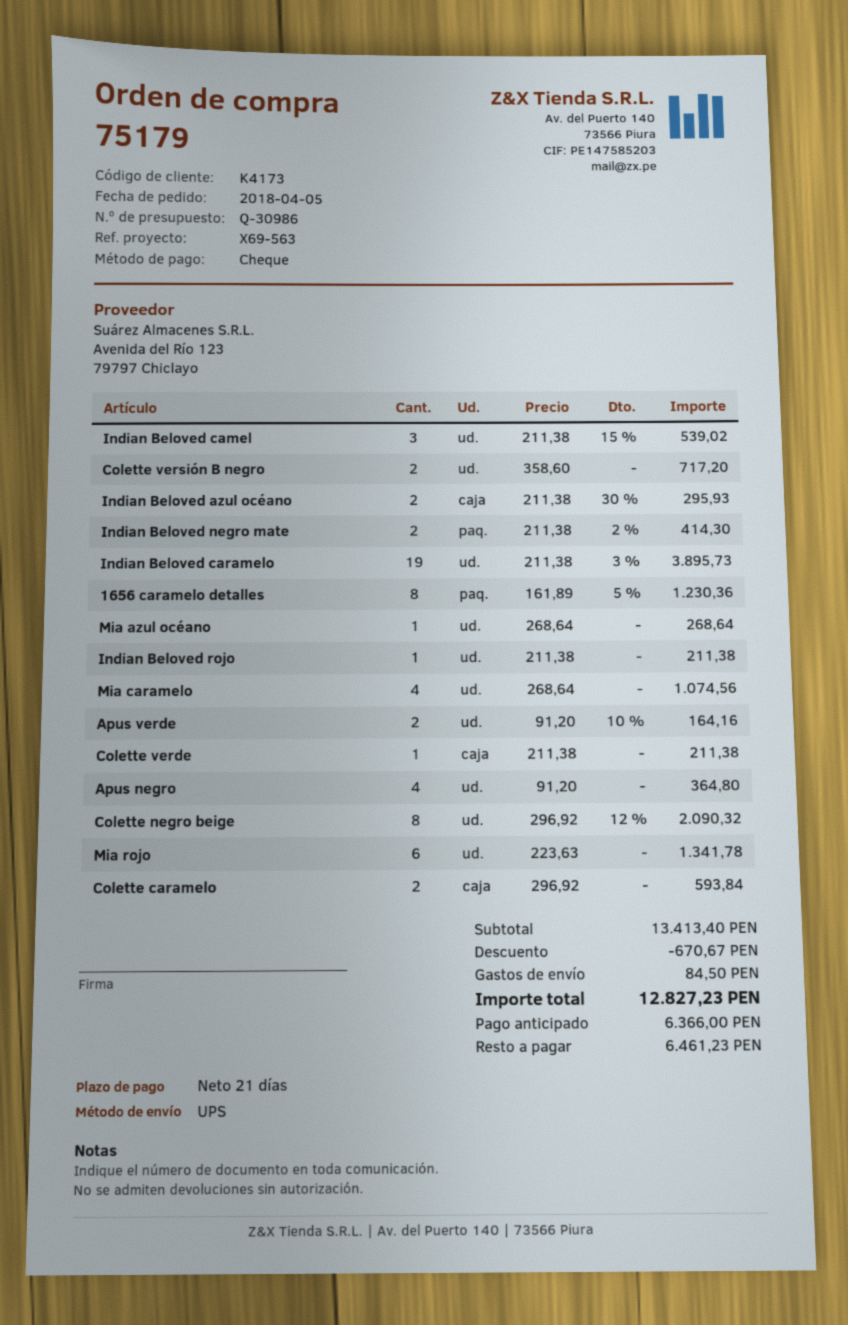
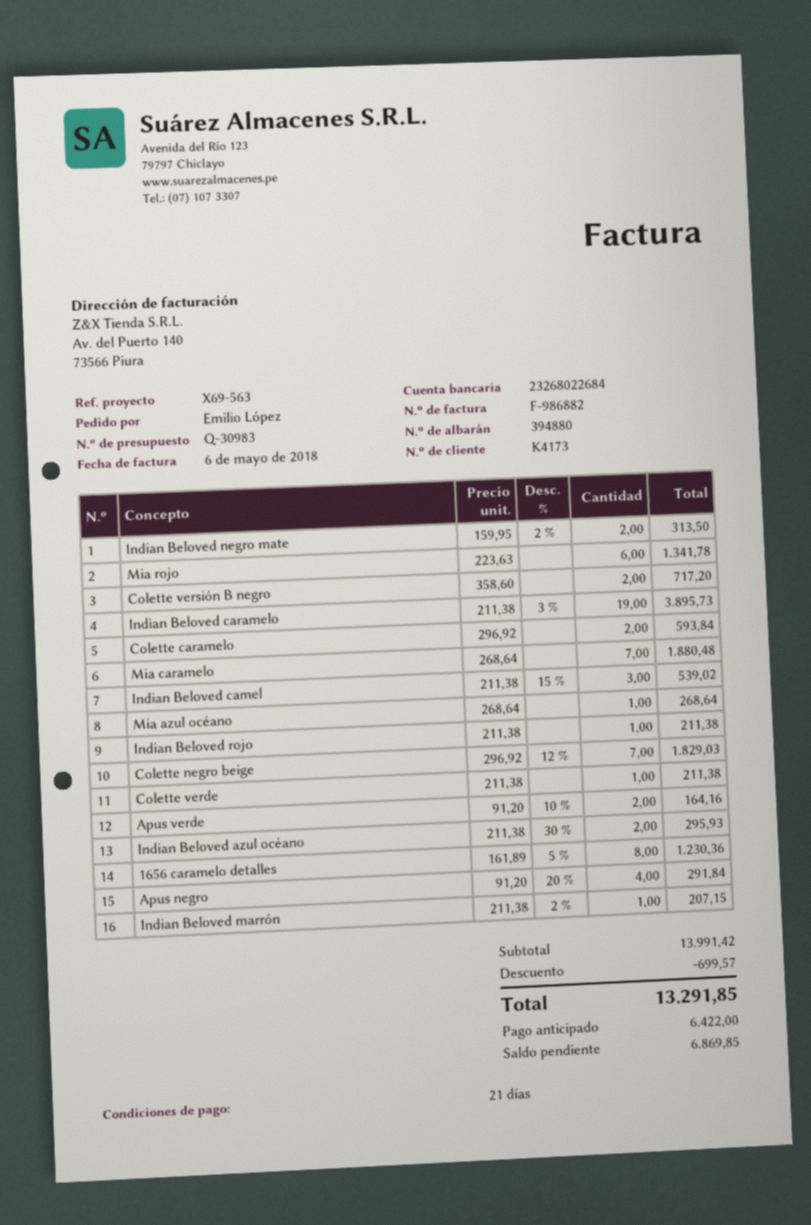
quote number: Q-30986 -> Q-30983
Indian Beloved negro mate: 2 x 211.38 - 2% = 414.30 -> 2 x 159.95 - 2% = 313.50
Mia caramelo: 4 x 268.64 = 1074.56 -> 7 x 268.64 = 1880.48
Apus negro: 4 x 91.20 = 364.80 -> 4 x 91.20 - 20% = 291.84
Colette negro beige: 8 x 296.92 - 12% = 2090.32 -> 7 x 296.92 - 12% = 1829.03
Indian Beloved marrón: none -> 1 x 211.38 - 2% = 207.15
subtotal: 13413.40 -> 13991.42
discount: 670.67 -> 699.57
shipping: 84.50 -> none
total: 12827.23 -> 13291.85
deposit: 6366.00 -> 6422.00
balance: 6461.23 -> 6869.85

